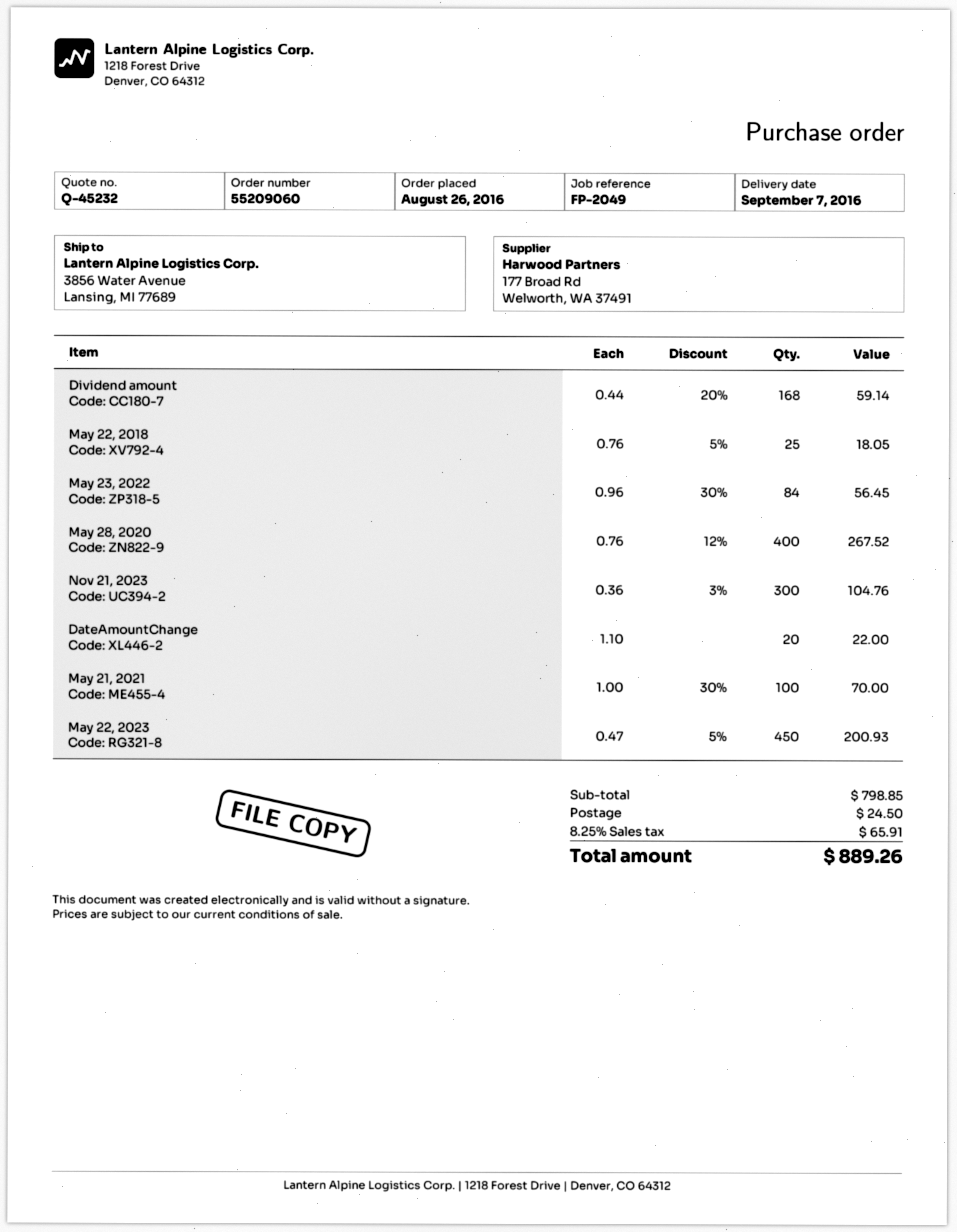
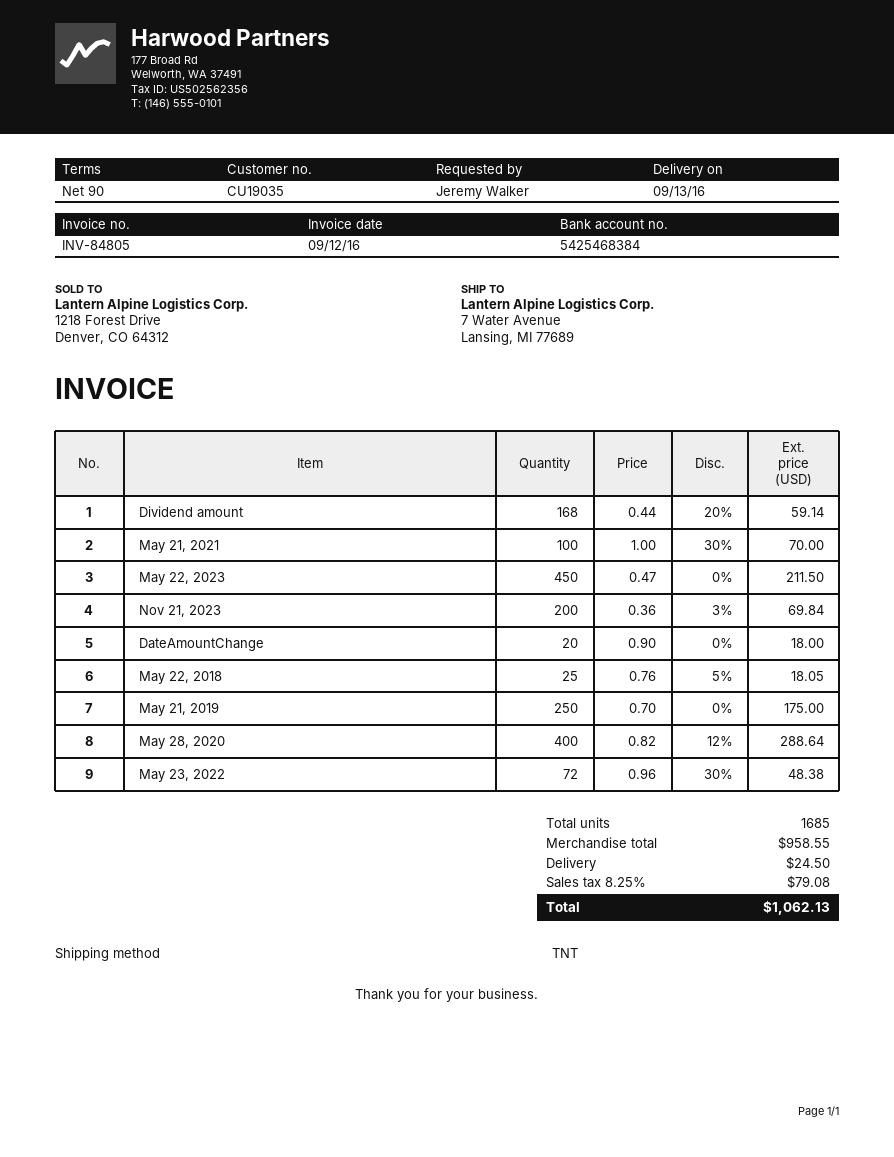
delivery date: 2016-09-07 -> 2016-09-13
ship to: 3856 Water Avenue, Lansing, MI 77689 -> 7 Water Avenue, Lansing, MI 77689
May 23, 2022: 84 x 0.96 - 30% = 56.45 -> 72 x 0.96 - 30% = 48.38
May 28, 2020: 400 x 0.76 - 12% = 267.52 -> 400 x 0.82 - 12% = 288.64
Nov 21, 2023: 300 x 0.36 - 3% = 104.76 -> 200 x 0.36 - 3% = 69.84
DateAmountChange: 20 x 1.10 = 22.00 -> 20 x 0.90 = 18.00
May 22, 2023: 450 x 0.47 - 5% = 200.93 -> 450 x 0.47 = 211.50
May 21, 2019: none -> 250 x 0.70 = 175.00
subtotal: 798.85 -> 958.55
tax: 8.25% = 65.91 -> 8.25% = 79.08
total: 889.26 -> 1062.13

